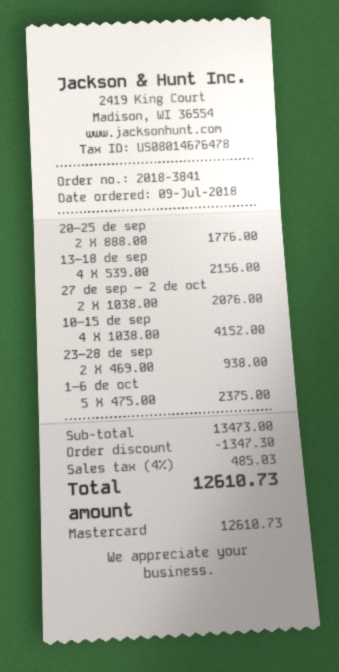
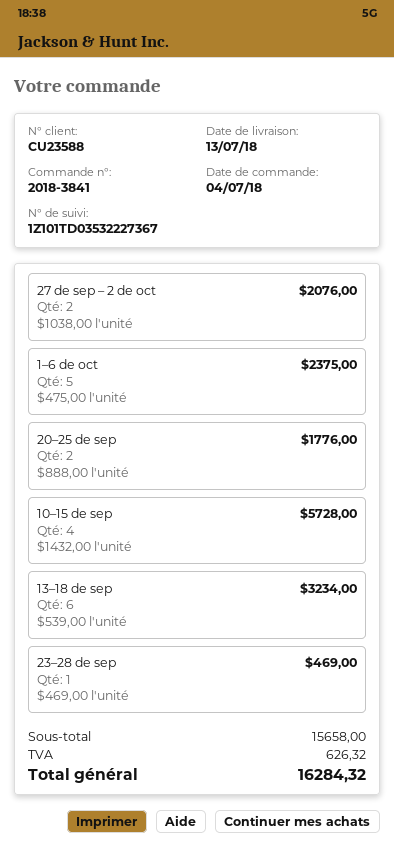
order date: 2018-07-09 -> 2018-07-04
13–18 de sep: 4 x 539.00 = 2156.00 -> 6 x 539.00 = 3234.00
10–15 de sep: 4 x 1038.00 = 4152.00 -> 4 x 1432.00 = 5728.00
23–28 de sep: 2 x 469.00 = 938.00 -> 1 x 469.00 = 469.00
subtotal: 13473.00 -> 15658.00
discount: 1347.30 -> none
tax: 485.03 -> 626.32
total: 12610.73 -> 16284.32

